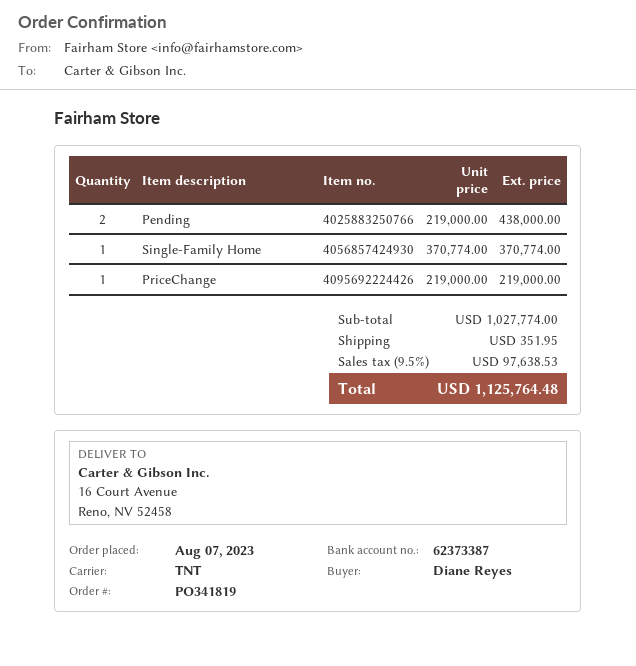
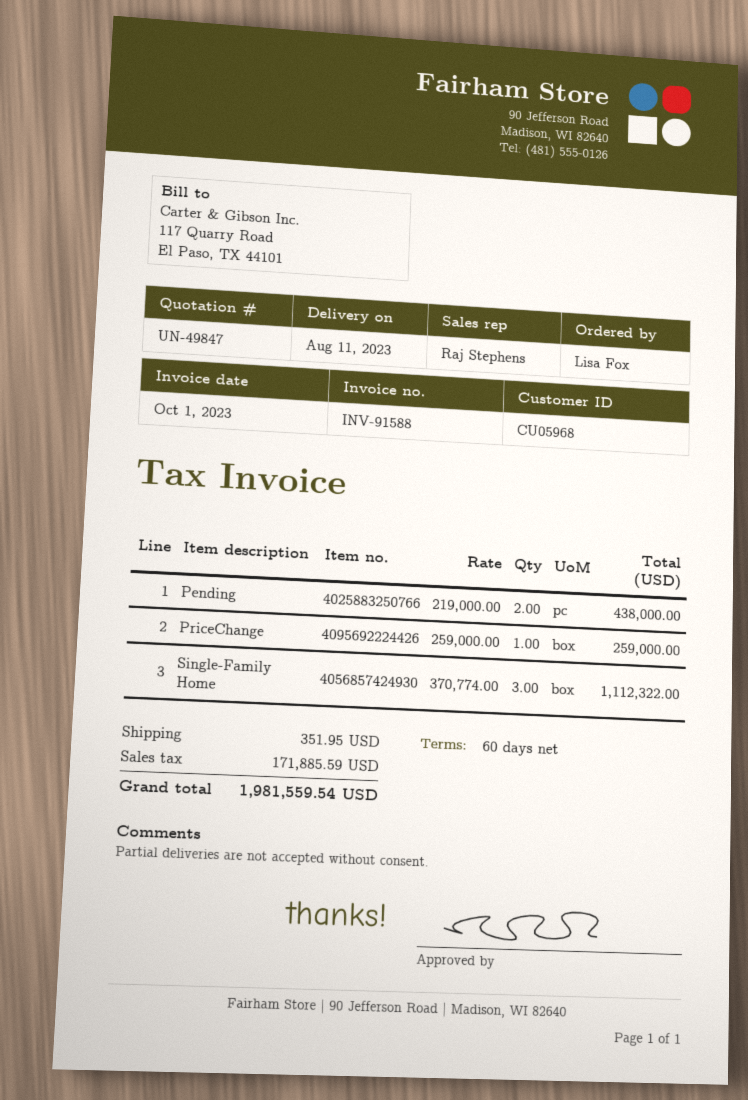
ordered by: Diane Reyes -> Lisa Fox
Single-Family Home: 1 x 370774.00 = 370774.00 -> 3 x 370774.00 = 1112322.00
PriceChange: 1 x 219000.00 = 219000.00 -> 1 x 259000.00 = 259000.00
tax: 97638.53 -> 171885.59
total: 1125764.48 -> 1981559.54

